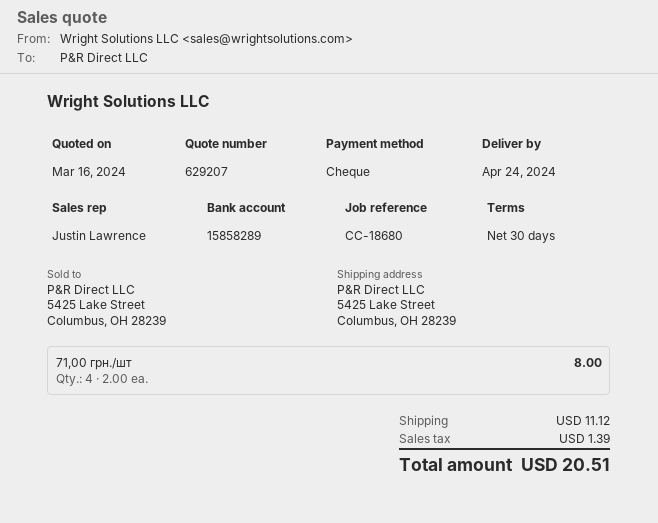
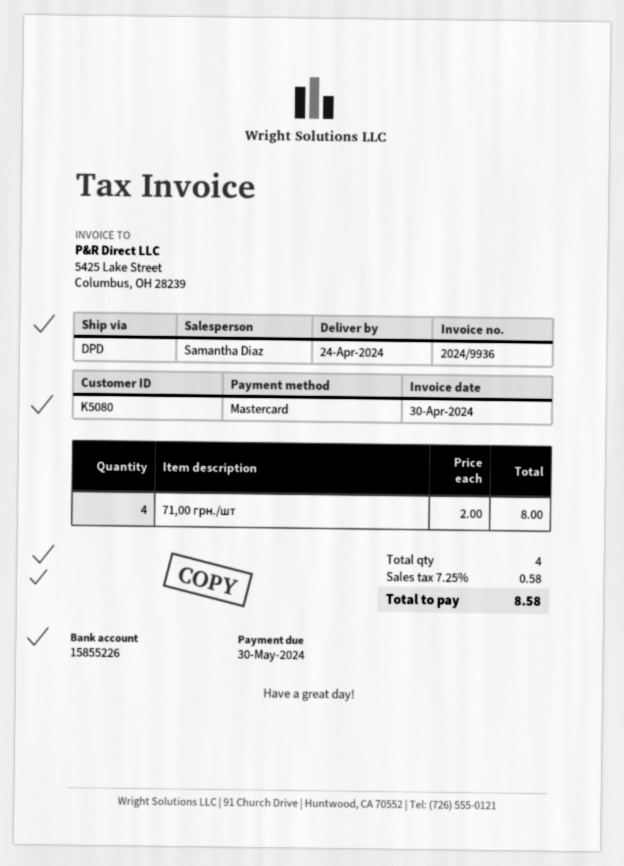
sales rep: Justin Lawrence -> Samantha Diaz
payment method: cheque -> Mastercard
bank account: 15858289 -> 15855226
shipping: 11.12 -> none
tax: 1.39 -> 0.58
total: 20.51 -> 8.58

